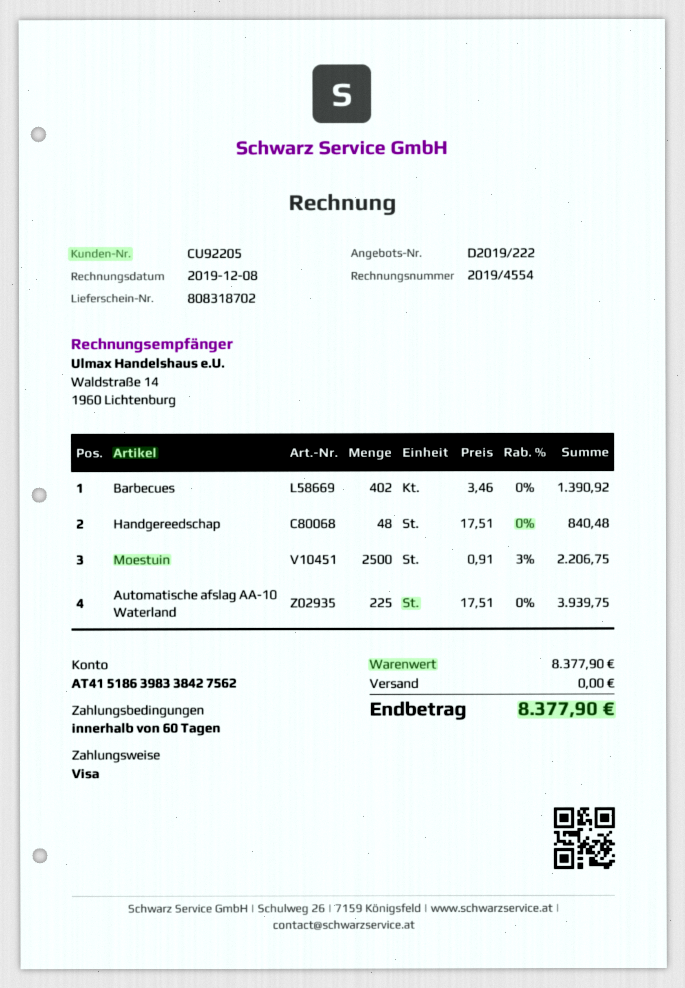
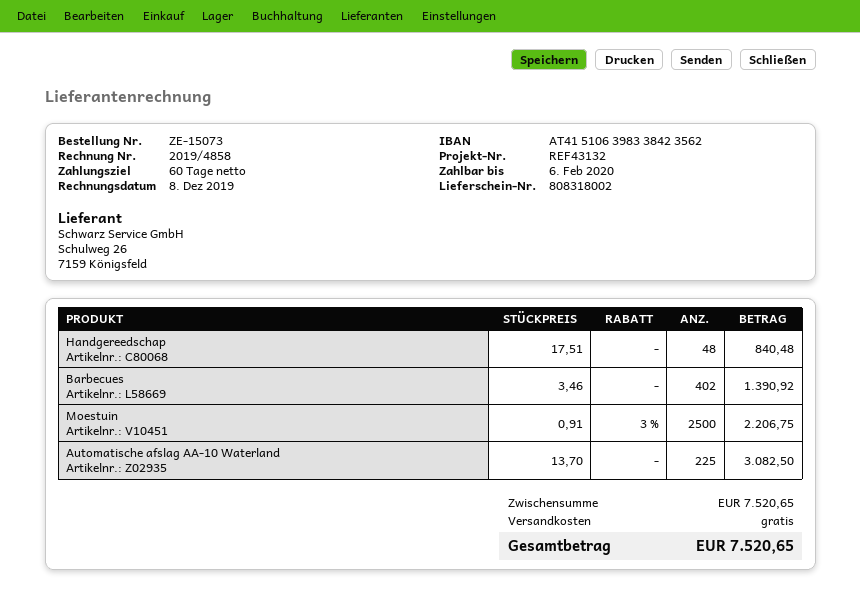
delivery note number: 808318702 -> 808318002
invoice number: 2019/4554 -> 2019/4858
bank account: AT415186398338427562 -> AT415106398338423562
Automatische afslag AA-10 Waterland: 225 x 17.51 = 3939.75 -> 225 x 13.70 = 3082.50
subtotal: 8377.90 -> 7520.65
total: 8377.90 -> 7520.65

